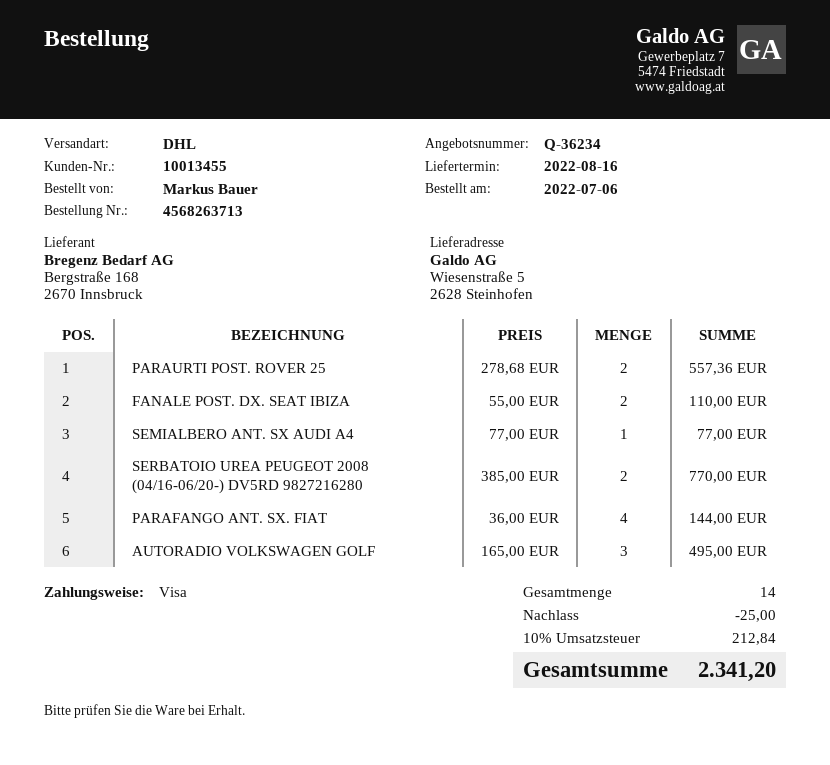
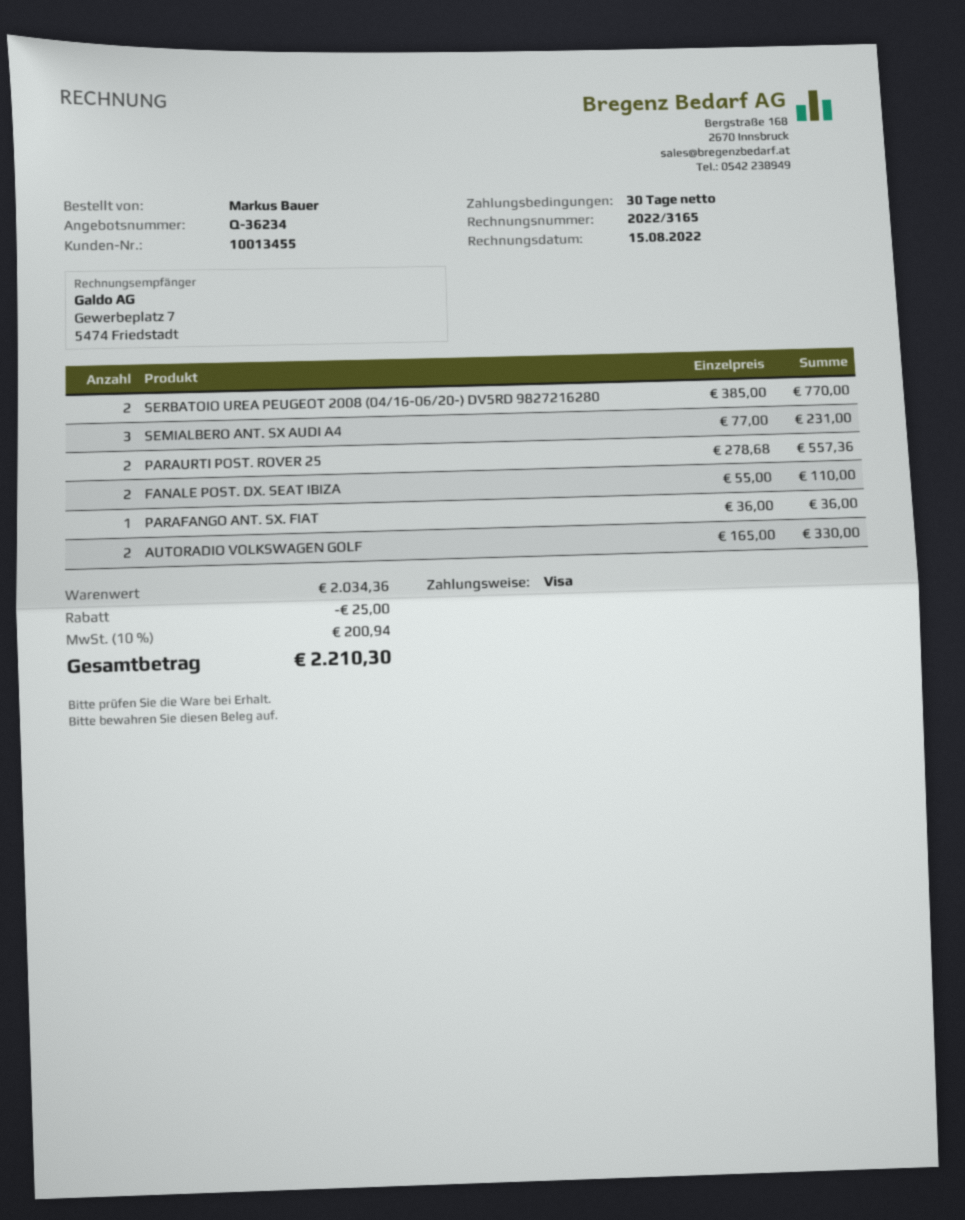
SEMIALBERO ANT. SX AUDI A4: 1 x 77.00 = 77.00 -> 3 x 77.00 = 231.00
PARAFANGO ANT. SX. FIAT: 4 x 36.00 = 144.00 -> 1 x 36.00 = 36.00
AUTORADIO VOLKSWAGEN GOLF: 3 x 165.00 = 495.00 -> 2 x 165.00 = 330.00
tax: 10% = 212.84 -> 10% = 200.94
total: 2341.20 -> 2210.30

